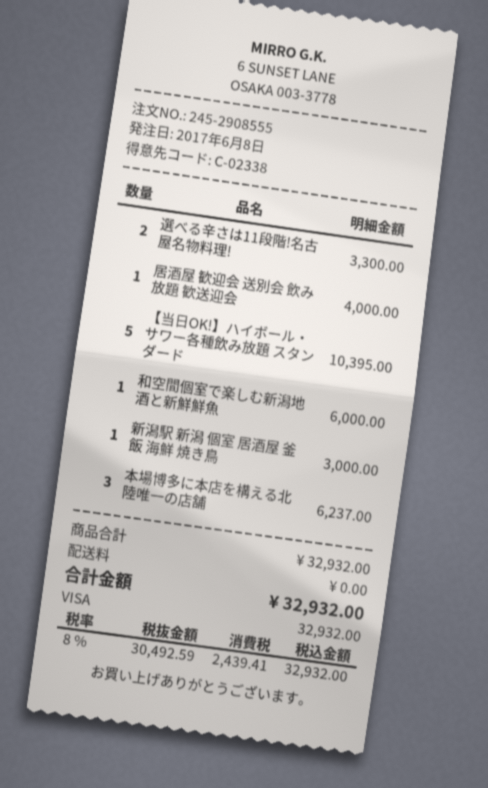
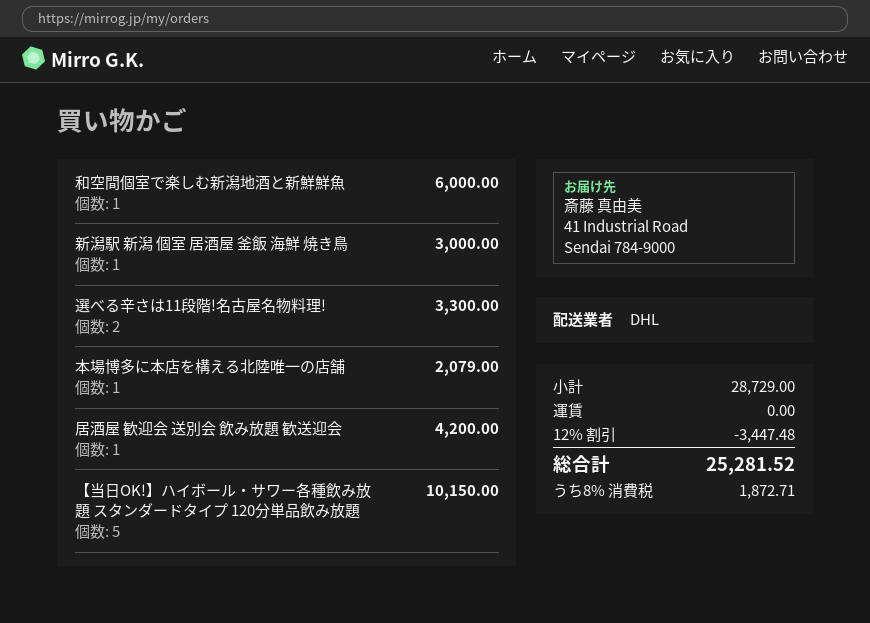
居酒屋 歓迎会 送別会 飲み放題 歓送迎会: 1 for 4000.00 -> 1 for 4200.00
【当日OK!】ハイボール・サワー各種飲み放題 スタンダード: 5 for 10395.00 -> 5 for 10150.00
本場博多に本店を構える北陸唯一の店舗: 3 for 6237.00 -> 1 for 2079.00
subtotal: 32932.00 -> 28729.00
discount: none -> 12% = 3447.48
tax: 8% = 2439.41 -> 8% = 1872.71
total: 32932.00 -> 25281.52

